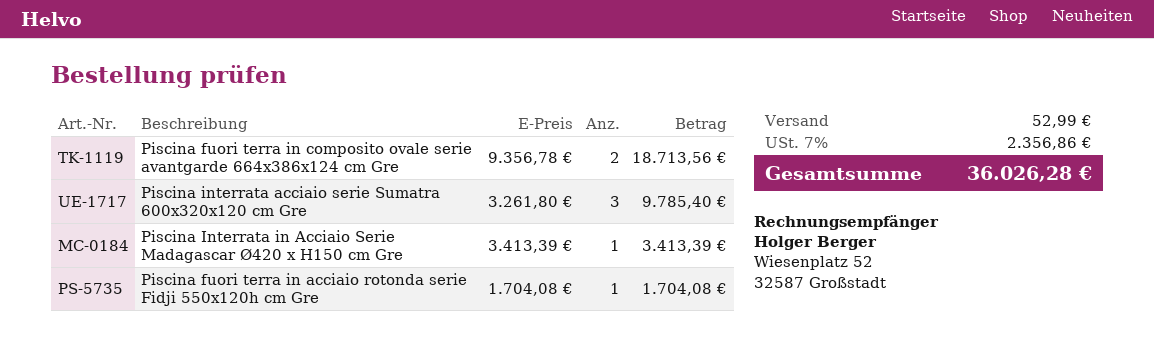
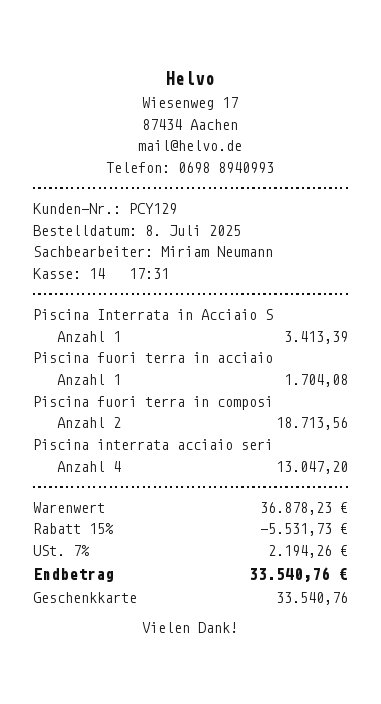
Piscina interrata acciaio serie Sumatra 600x320x120 cm Gre: 3 for 9785.40 -> 4 for 13047.20
discount: none -> 15% = 5531.73
shipping: 52.99 -> none
tax: 7% = 2356.86 -> 7% = 2194.26
total: 36026.28 -> 33540.76

